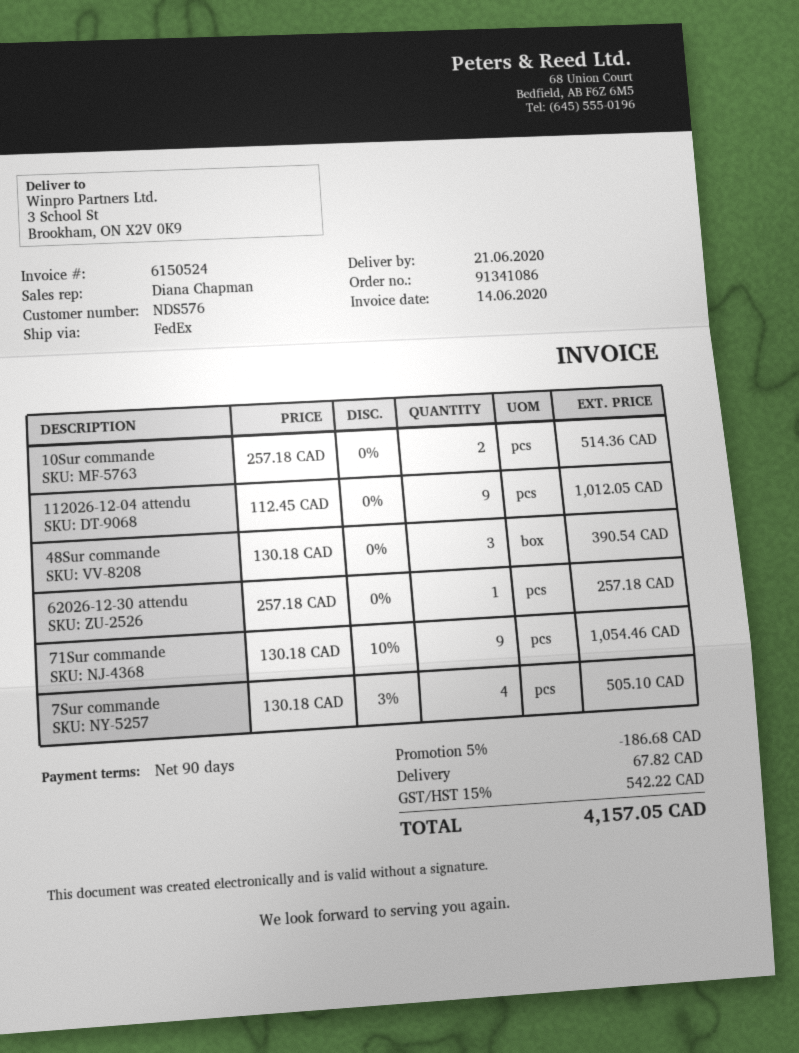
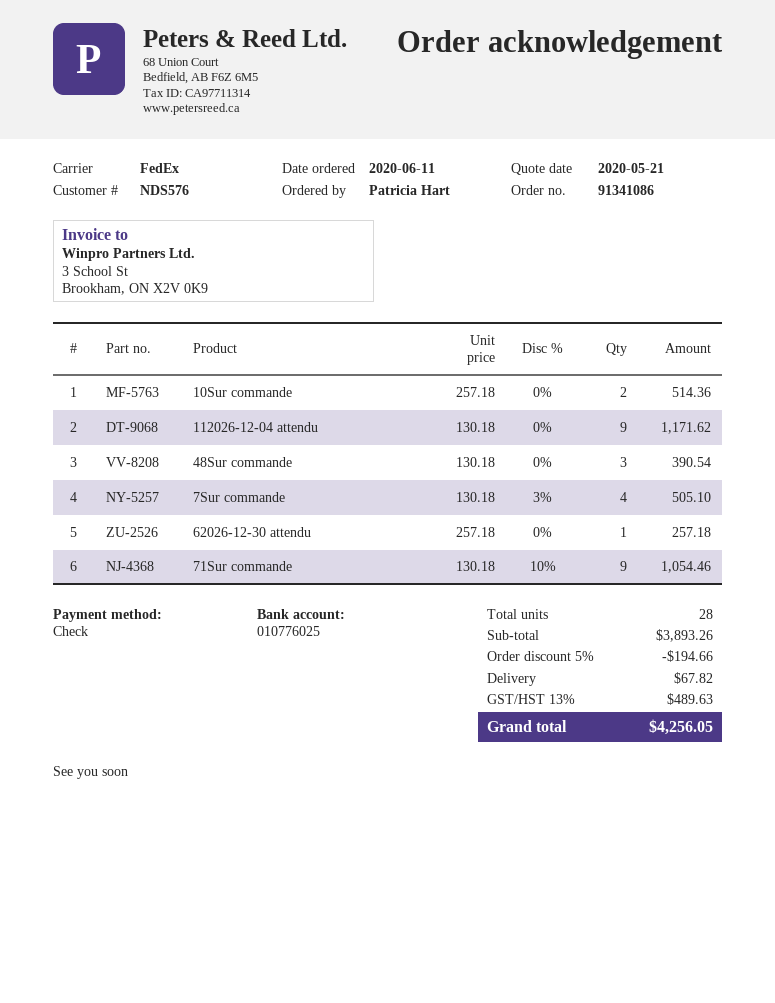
112026-12-04 attendu: 9 x 112.45 = 1012.05 -> 9 x 130.18 = 1171.62
discount: 5% = 186.68 -> 5% = 194.66
tax: 15% = 542.22 -> 13% = 489.63
total: 4157.05 -> 4256.05

